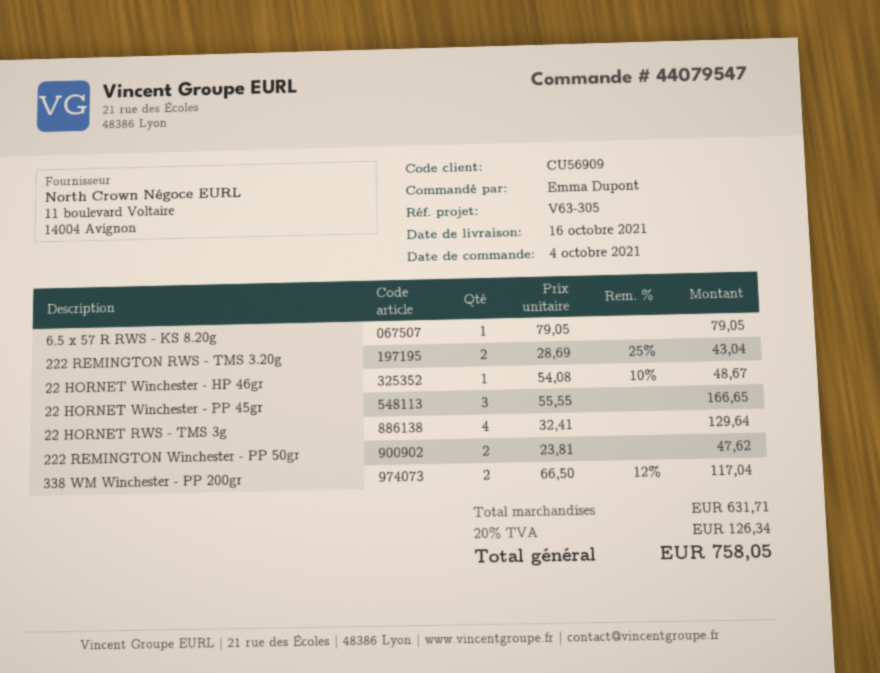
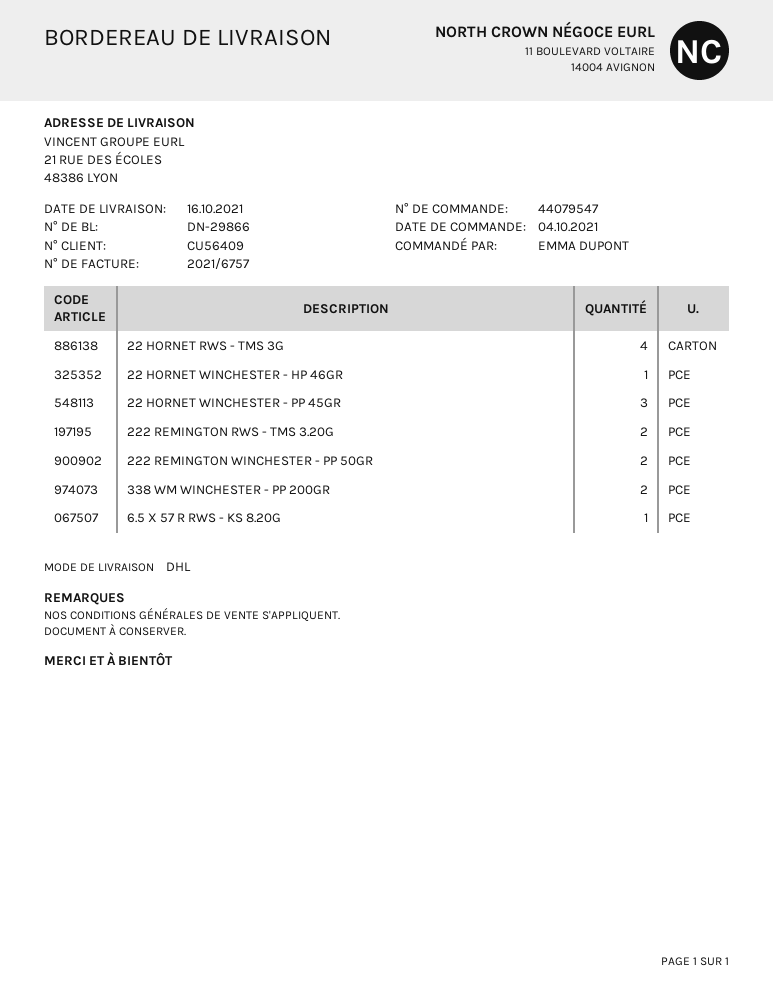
customer number: CU56909 -> CU56409

